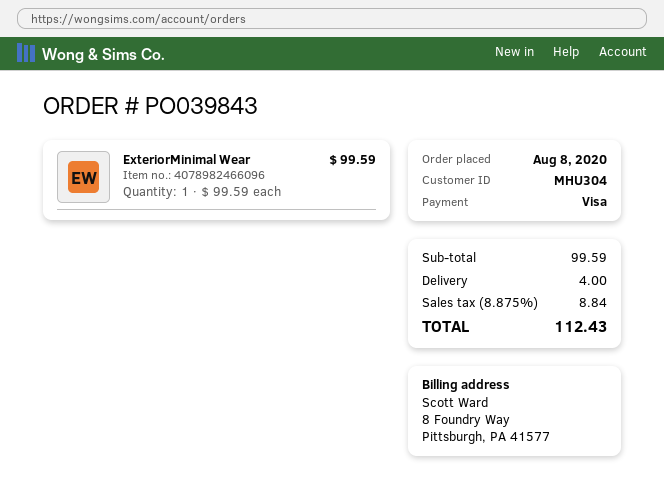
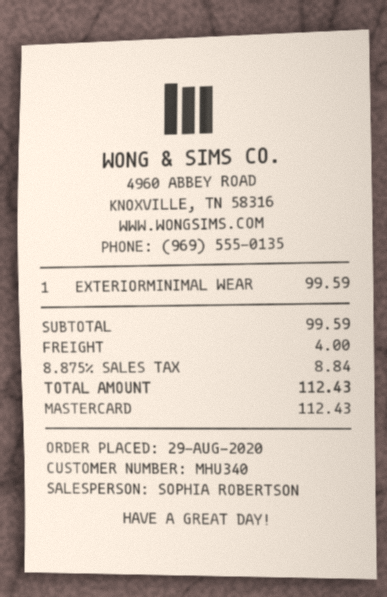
order date: 2020-08-08 -> 2020-08-29
customer number: MHU304 -> MHU340
payment method: Visa -> Mastercard

